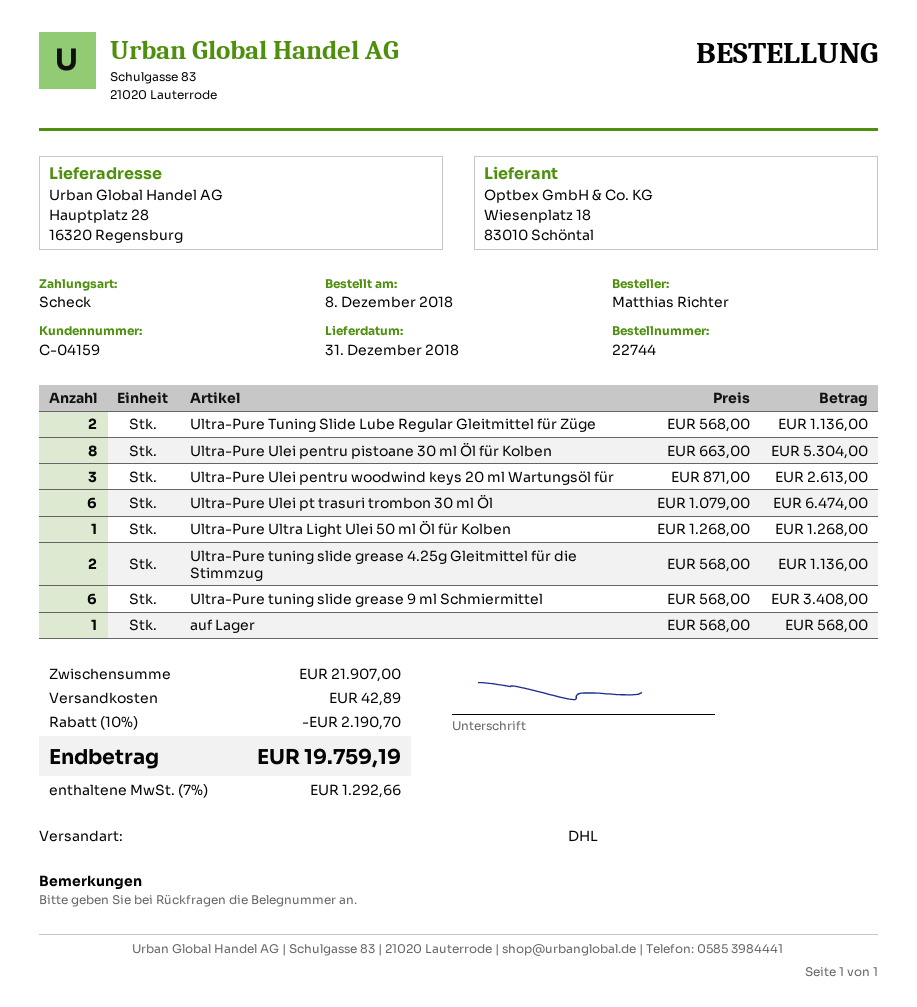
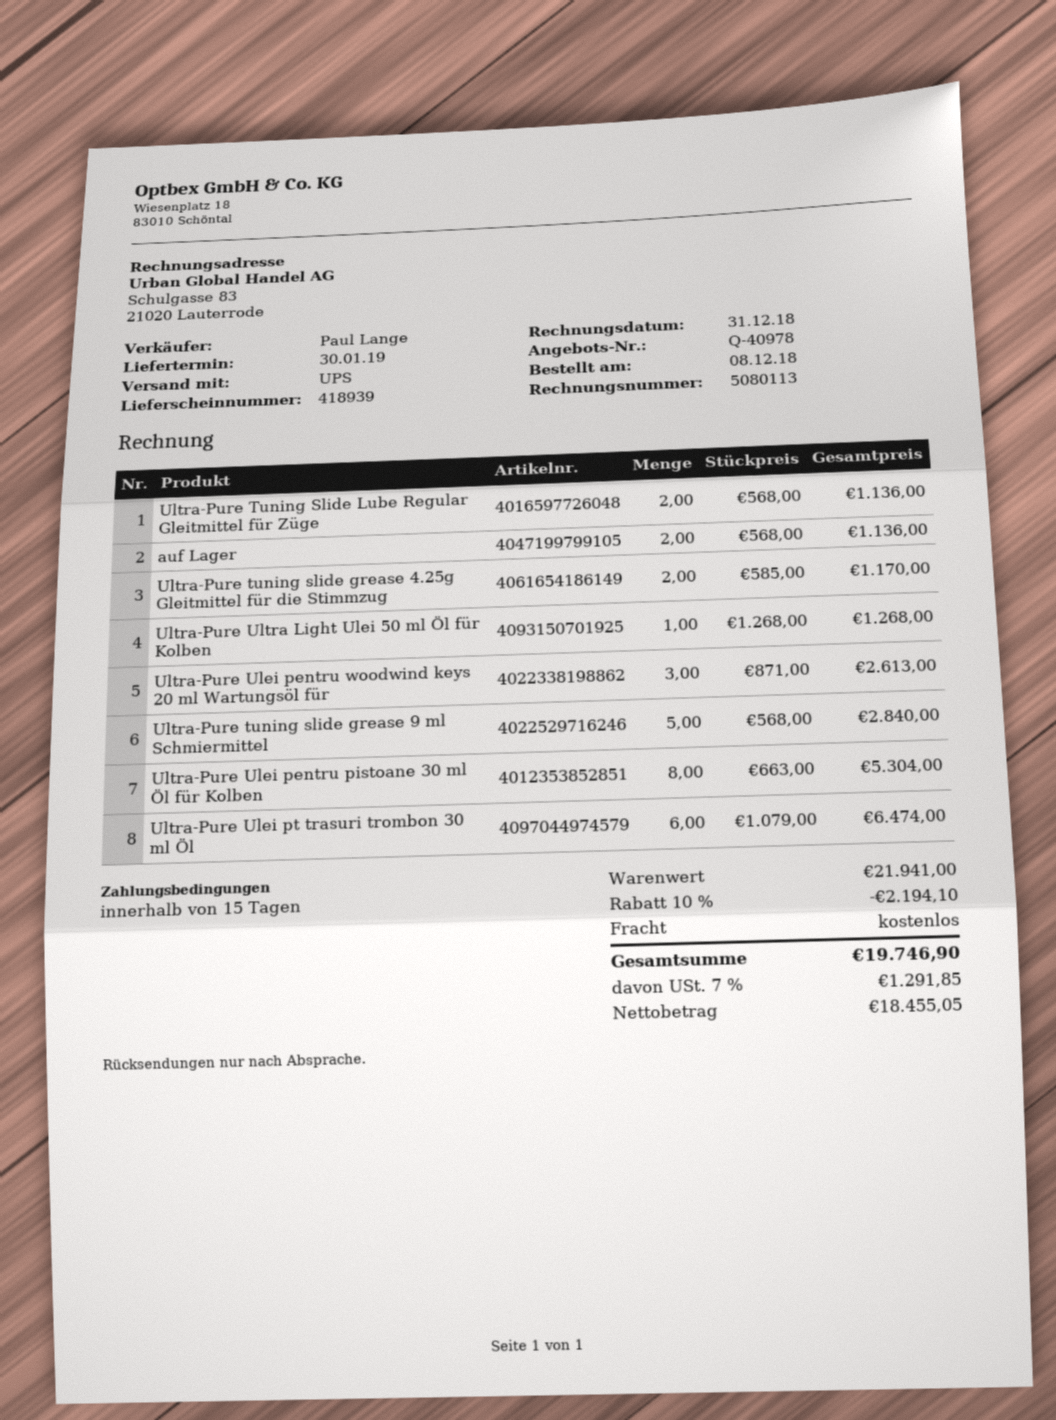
delivery date: 2018-12-31 -> 2019-01-30
shipping method: DHL -> UPS
Ultra-Pure tuning slide grease 4.25g Gleitmittel für die Stimmzug: 2 x 568.00 = 1136.00 -> 2 x 585.00 = 1170.00
Ultra-Pure tuning slide grease 9 ml Schmiermittel: 6 x 568.00 = 3408.00 -> 5 x 568.00 = 2840.00
auf Lager: 1 x 568.00 = 568.00 -> 2 x 568.00 = 1136.00
subtotal: 21907.00 -> 21941.00
discount: 10% = 2190.70 -> 10% = 2194.10
shipping: 42.89 -> 0.00
tax: 7% = 1292.66 -> 7% = 1291.85
total: 19759.19 -> 19746.90

